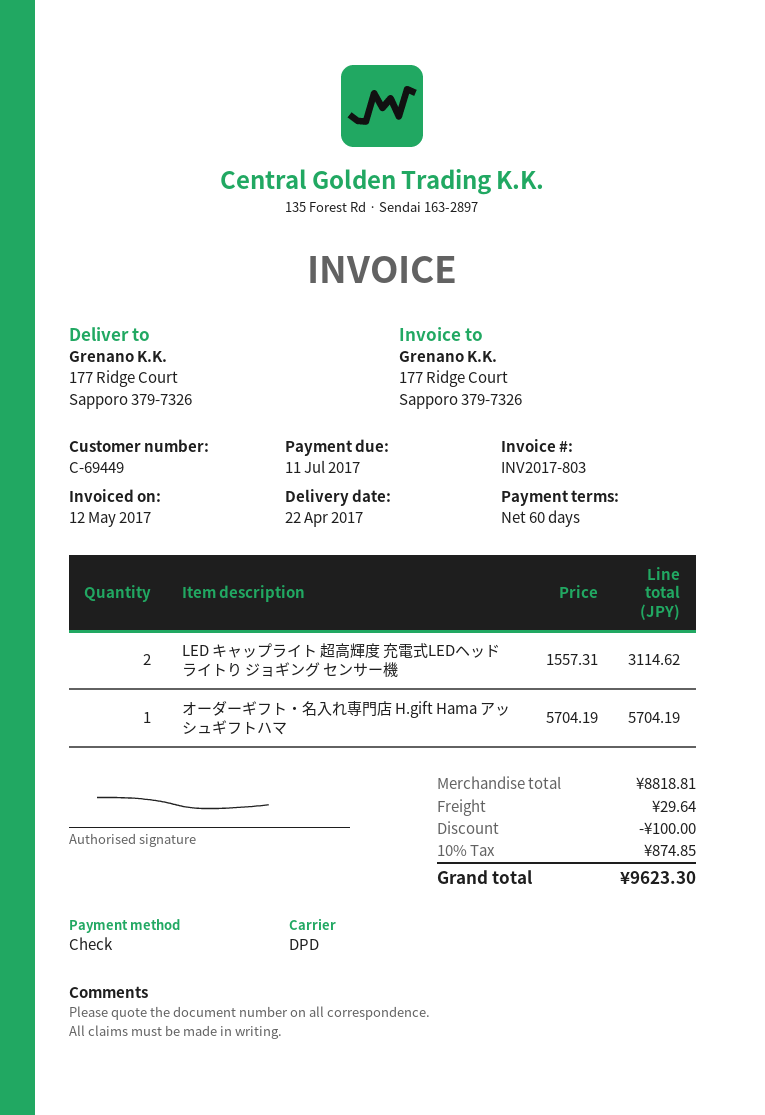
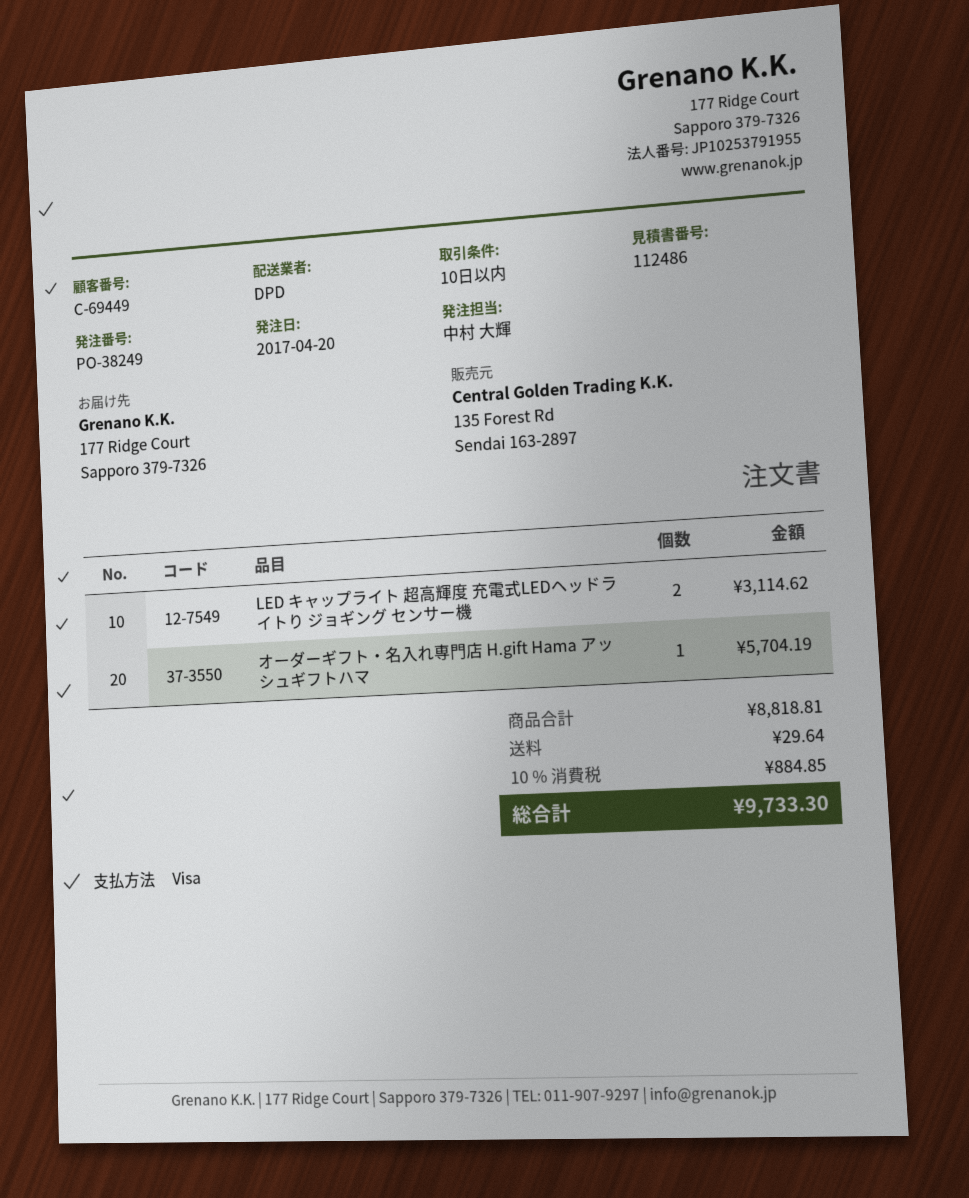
payment terms: 60 days -> 10 days
payment method: cheque -> Visa
discount: 100.00 -> none
tax: 10% = 874.85 -> 10% = 884.85
total: 9623.30 -> 9733.30

